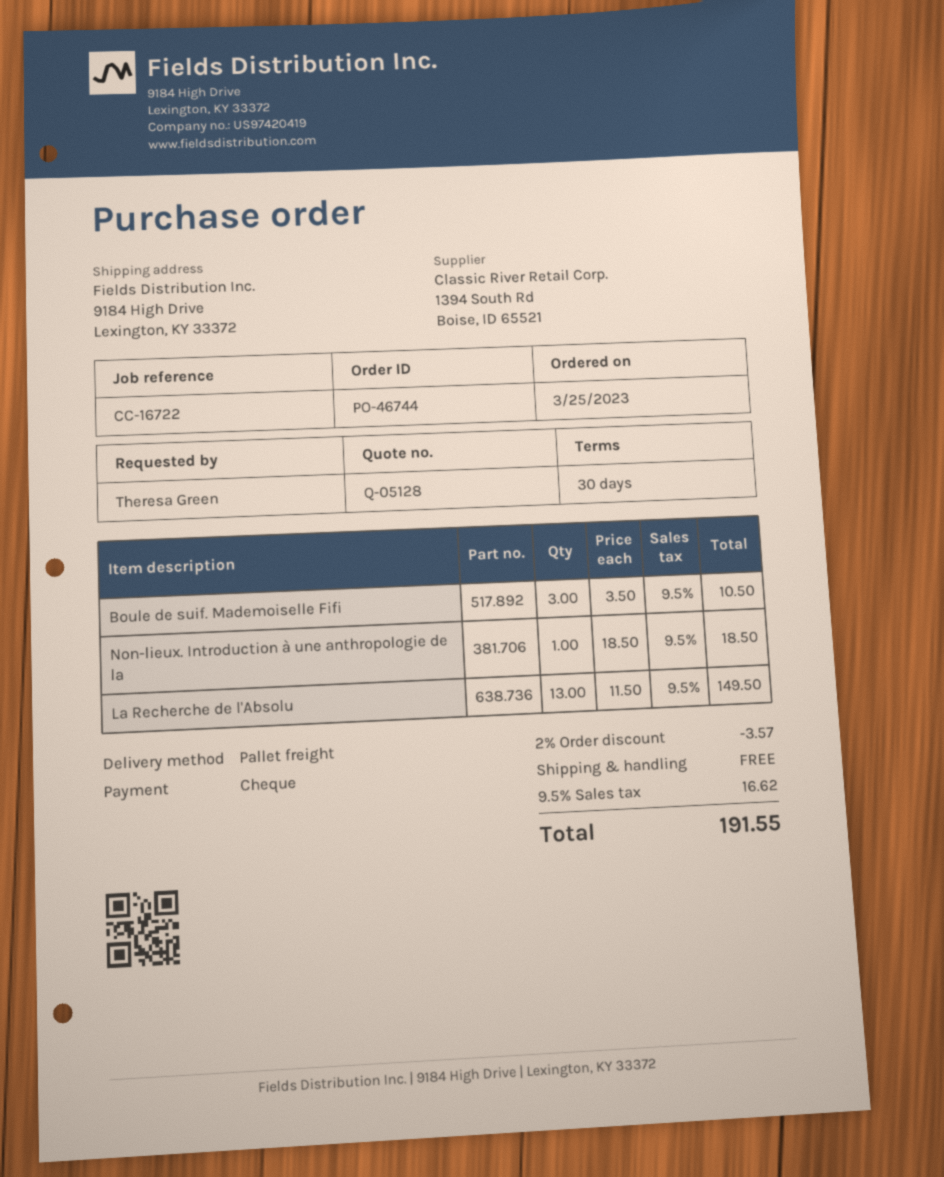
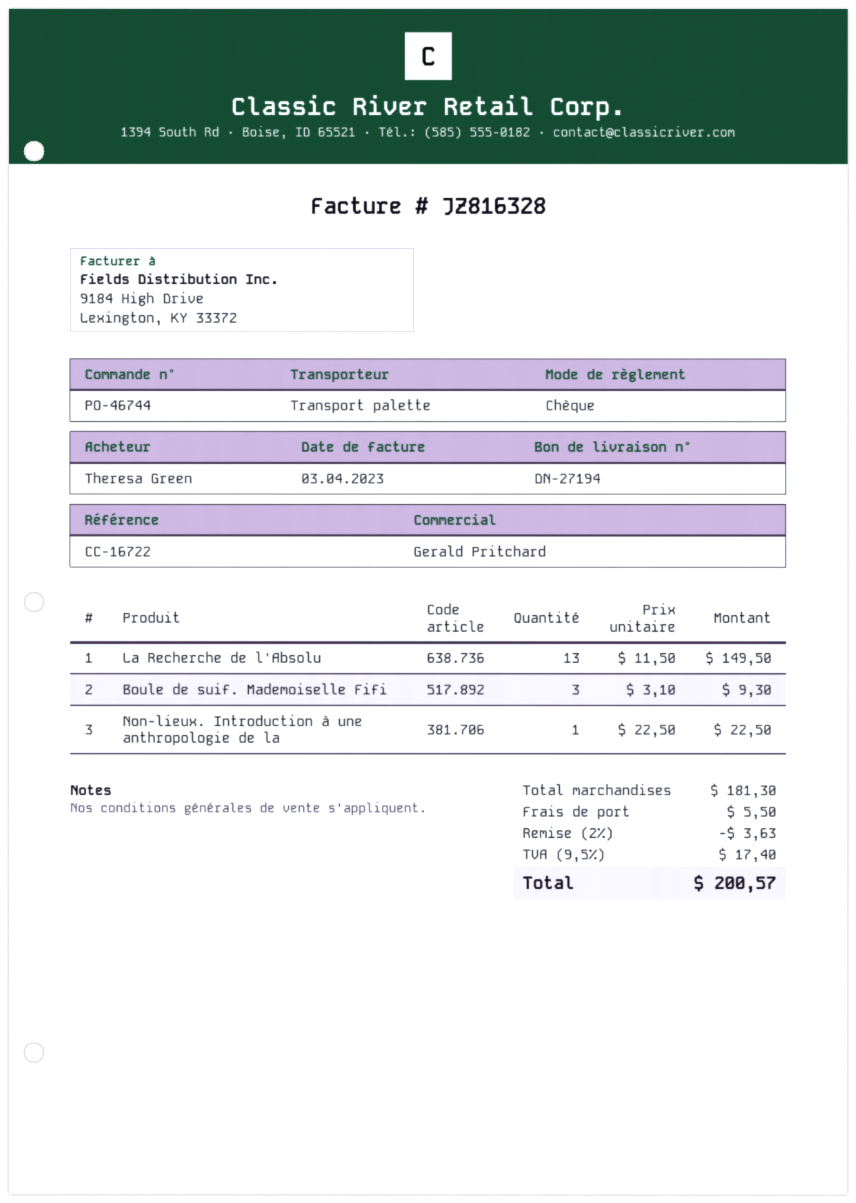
Boule de suif. Mademoiselle Fifi: 3 x 3.50 = 10.50 -> 3 x 3.10 = 9.30
Non-lieux. Introduction à une anthropologie de la: 1 x 18.50 = 18.50 -> 1 x 22.50 = 22.50
discount: 2% = 3.57 -> 2% = 3.63
shipping: 0.00 -> 5.50
tax: 9.5% = 16.62 -> 9.5% = 17.40
total: 191.55 -> 200.57

